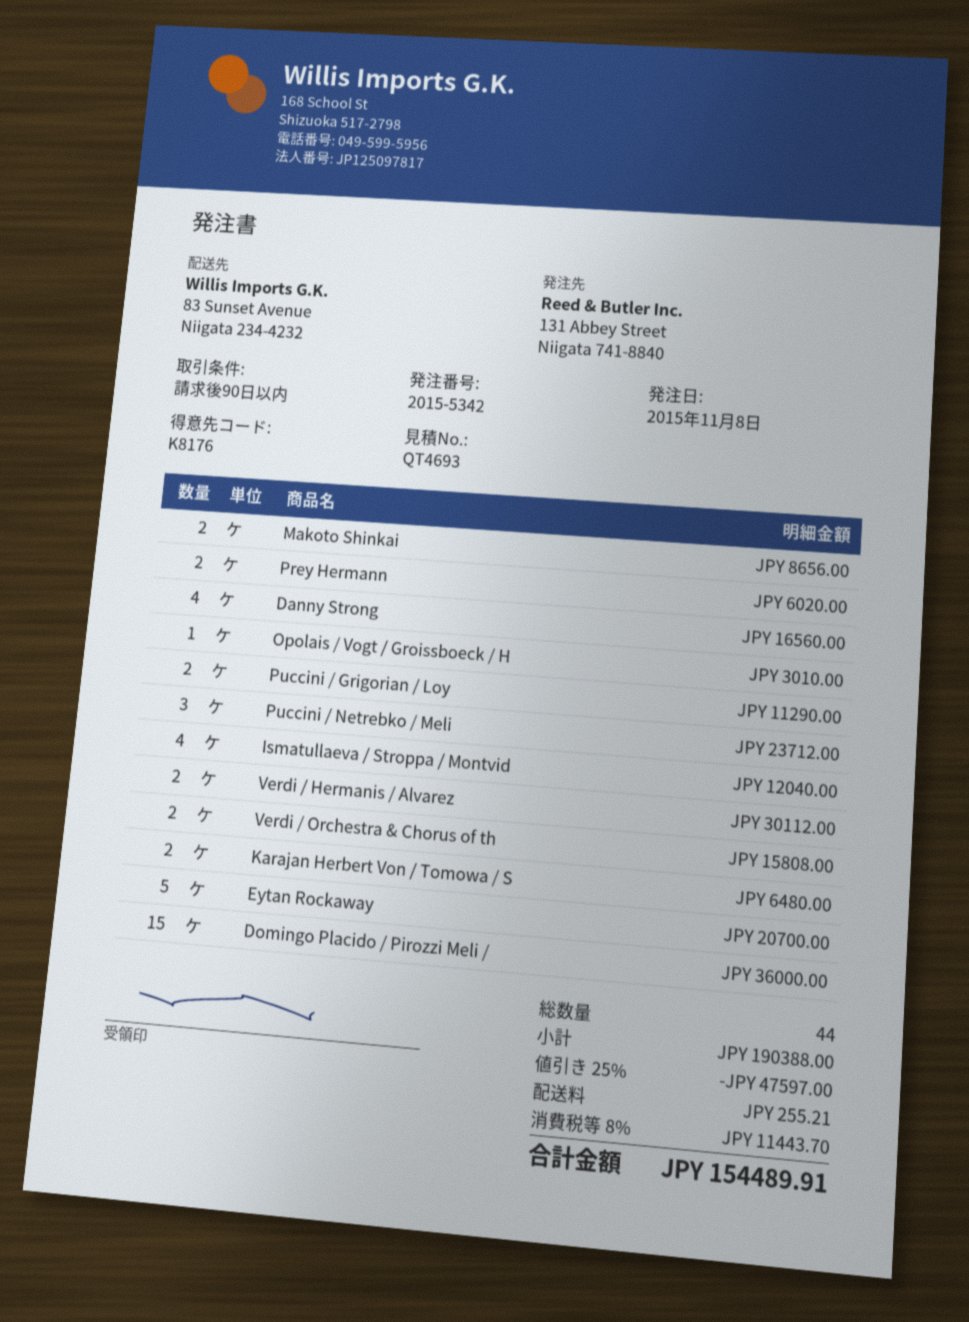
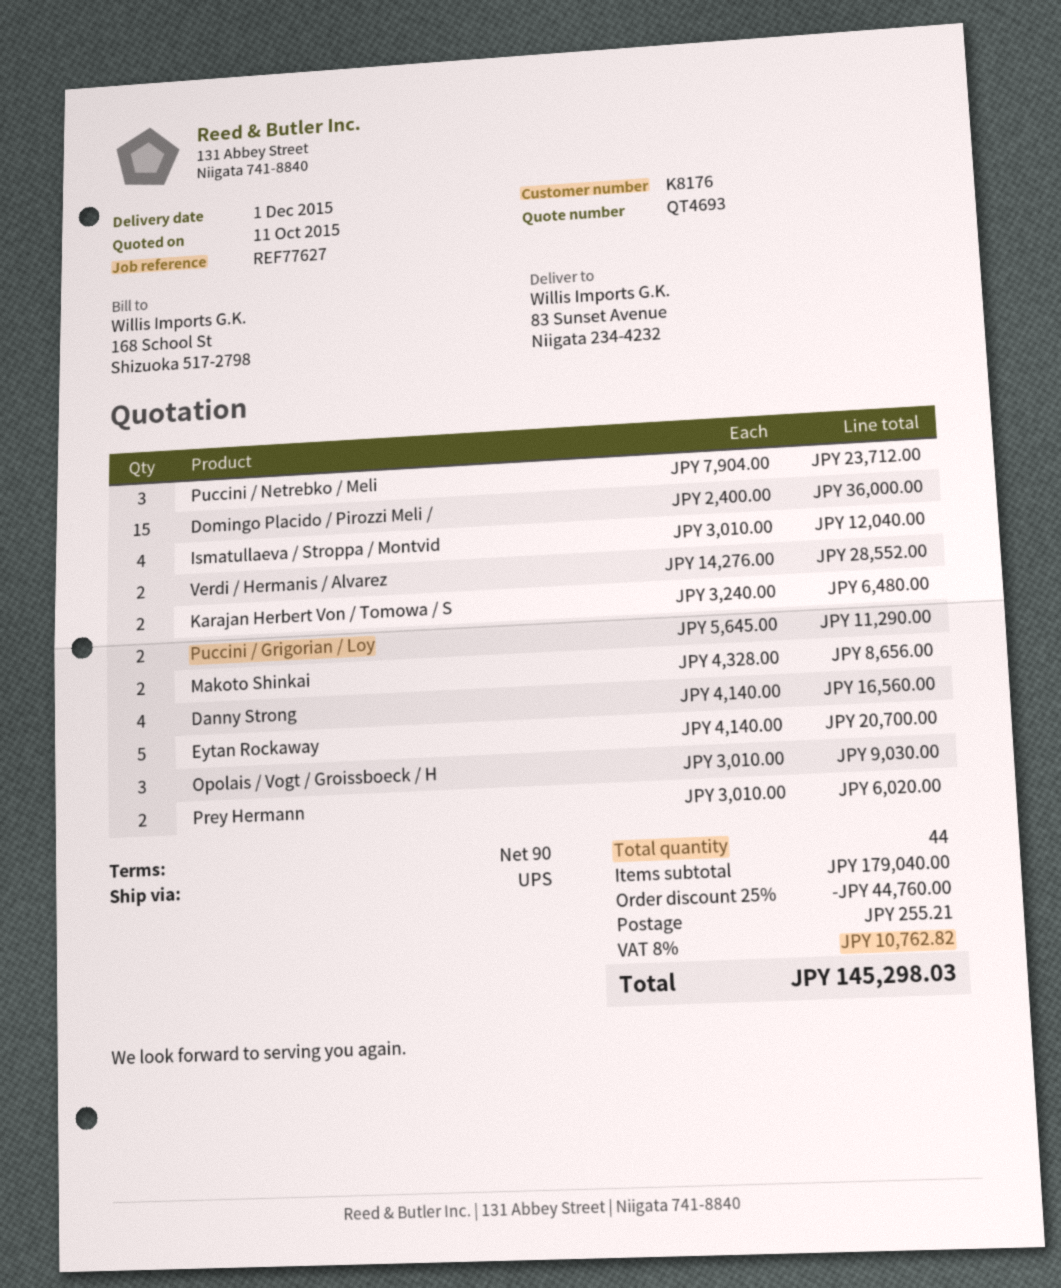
Opolais / Vogt / Groissboeck / H: 1 for 3010.00 -> 3 for 9030.00
Verdi / Hermanis / Alvarez: 2 for 30112.00 -> 2 for 28552.00
Verdi / Orchestra & Chorus of th: 2 for 15808.00 -> none
subtotal: 190388.00 -> 179040.00
discount: 25% = 47597.00 -> 25% = 44760.00
tax: 8% = 11443.70 -> 8% = 10762.82
total: 154489.91 -> 145298.03

